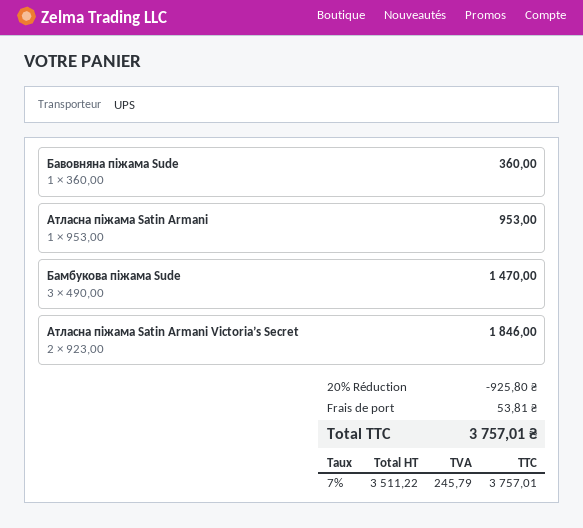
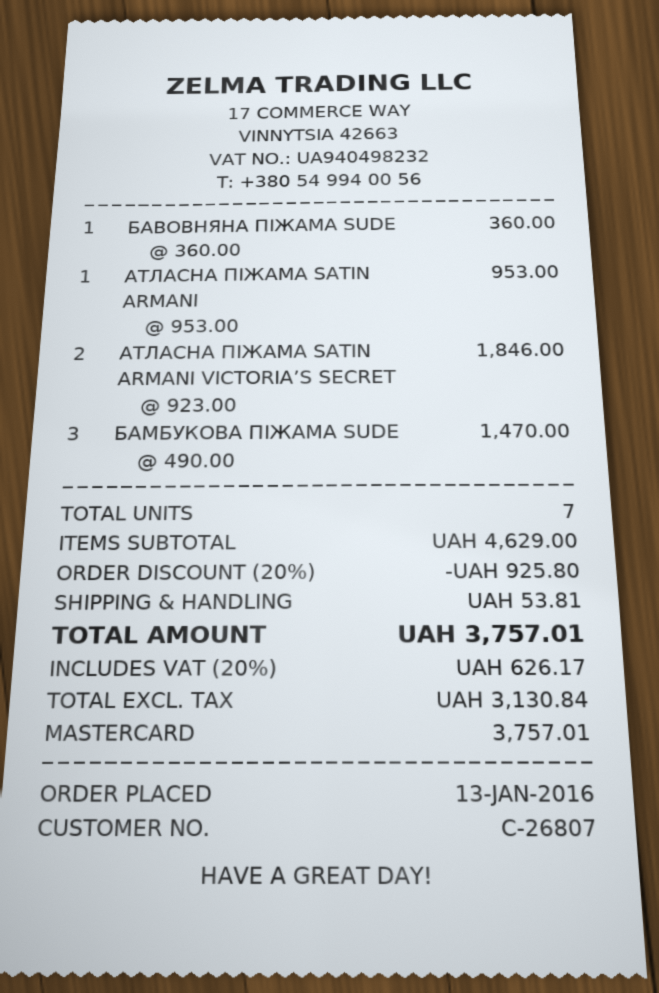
net: 3511.22 -> 3130.84
tax: 7% = 245.79 -> 20% = 626.17

